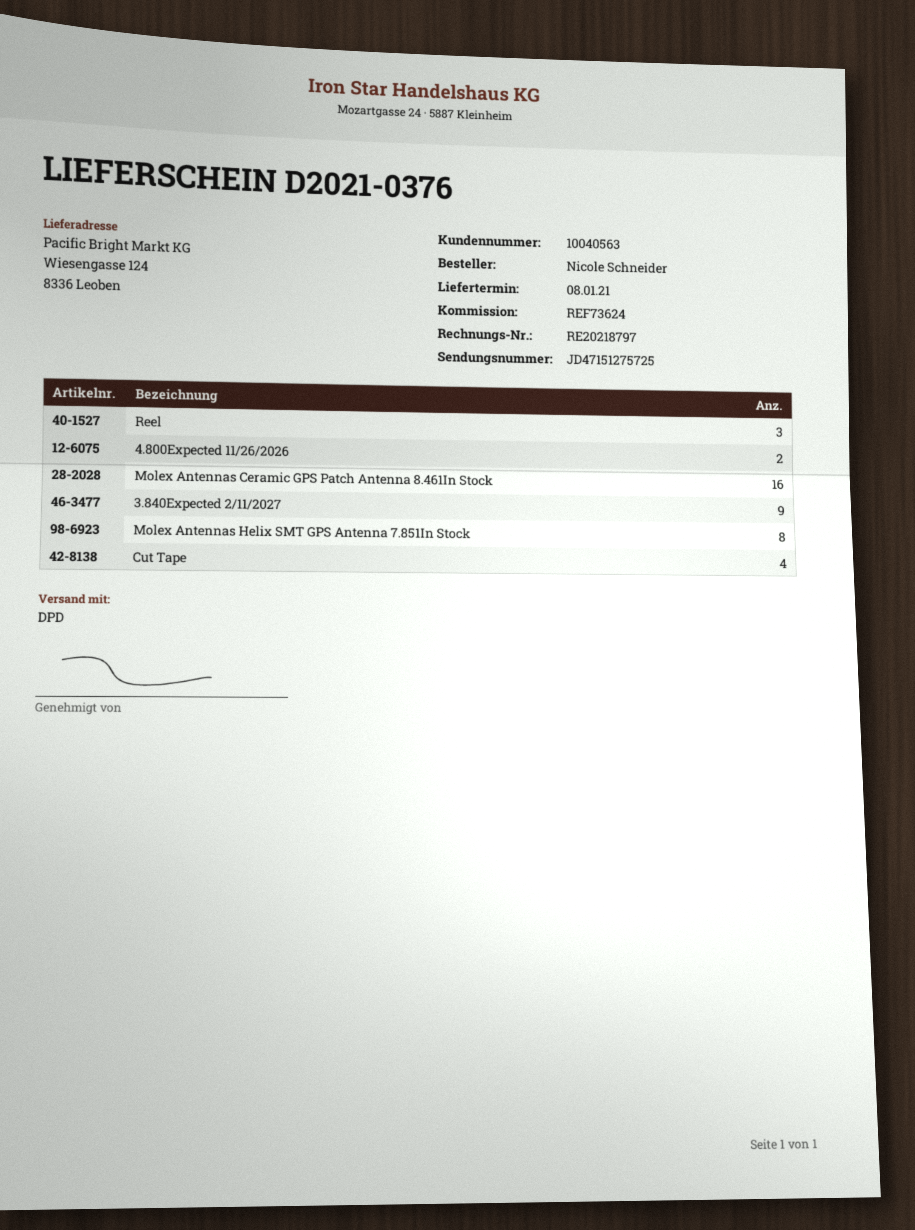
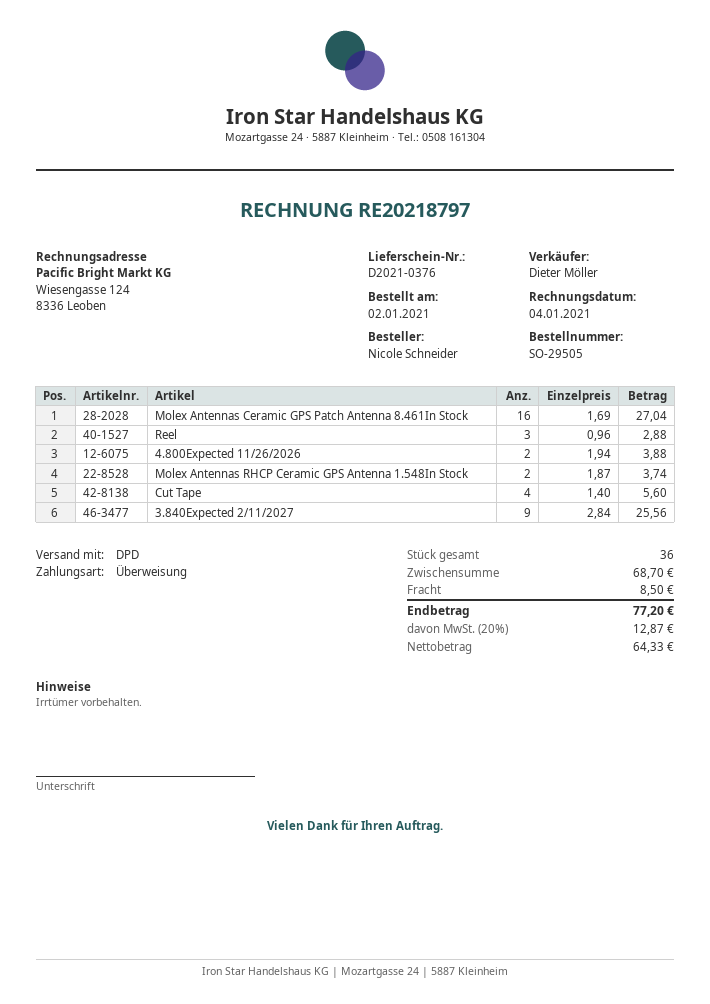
Molex Antennas Helix SMT GPS Antenna 7.851In Stock: 8 -> none
Molex Antennas RHCP Ceramic GPS Antenna 1.548In Stock: none -> 2

